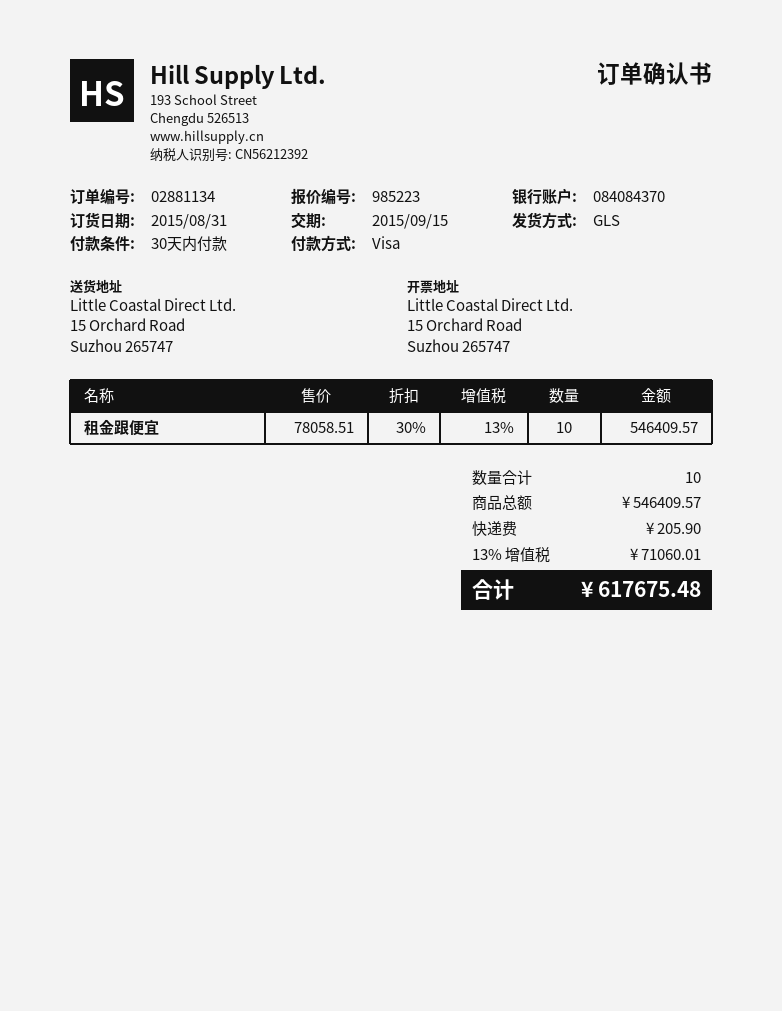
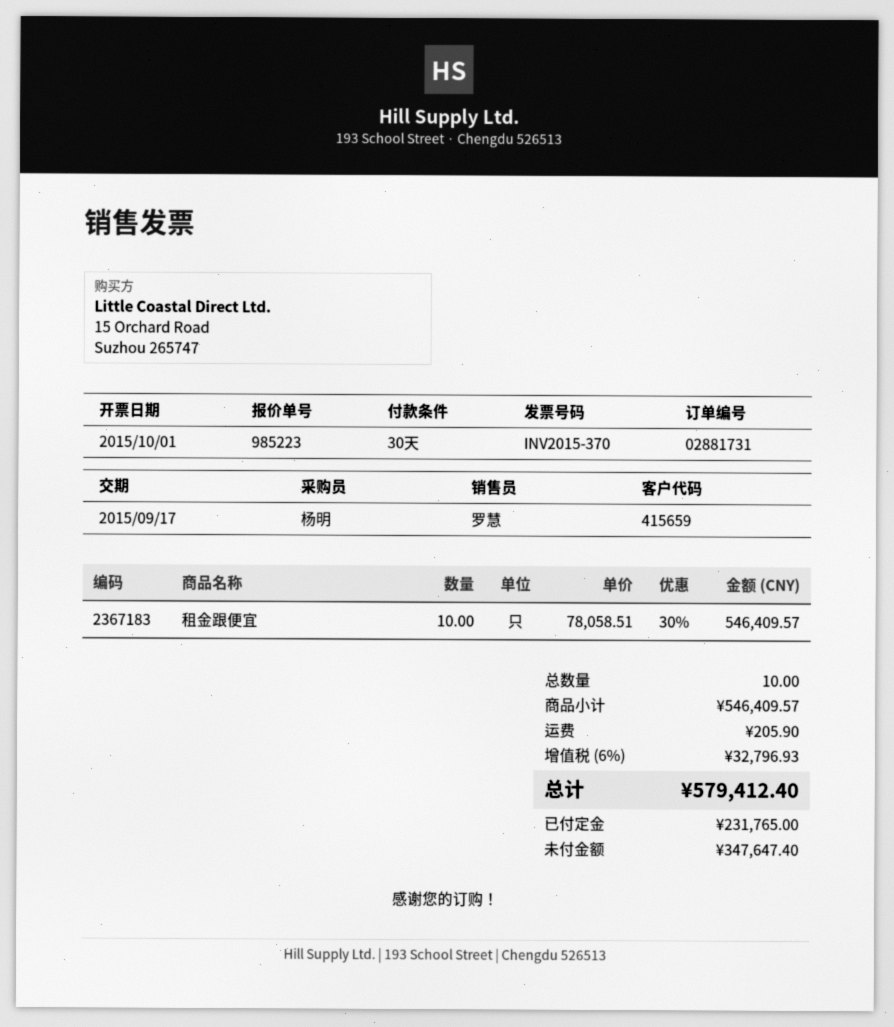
order number: 02881134 -> 02881731
delivery date: 2015-09-15 -> 2015-09-17
tax: 13% = 71060.01 -> 6% = 32796.93
total: 617675.48 -> 579412.40

